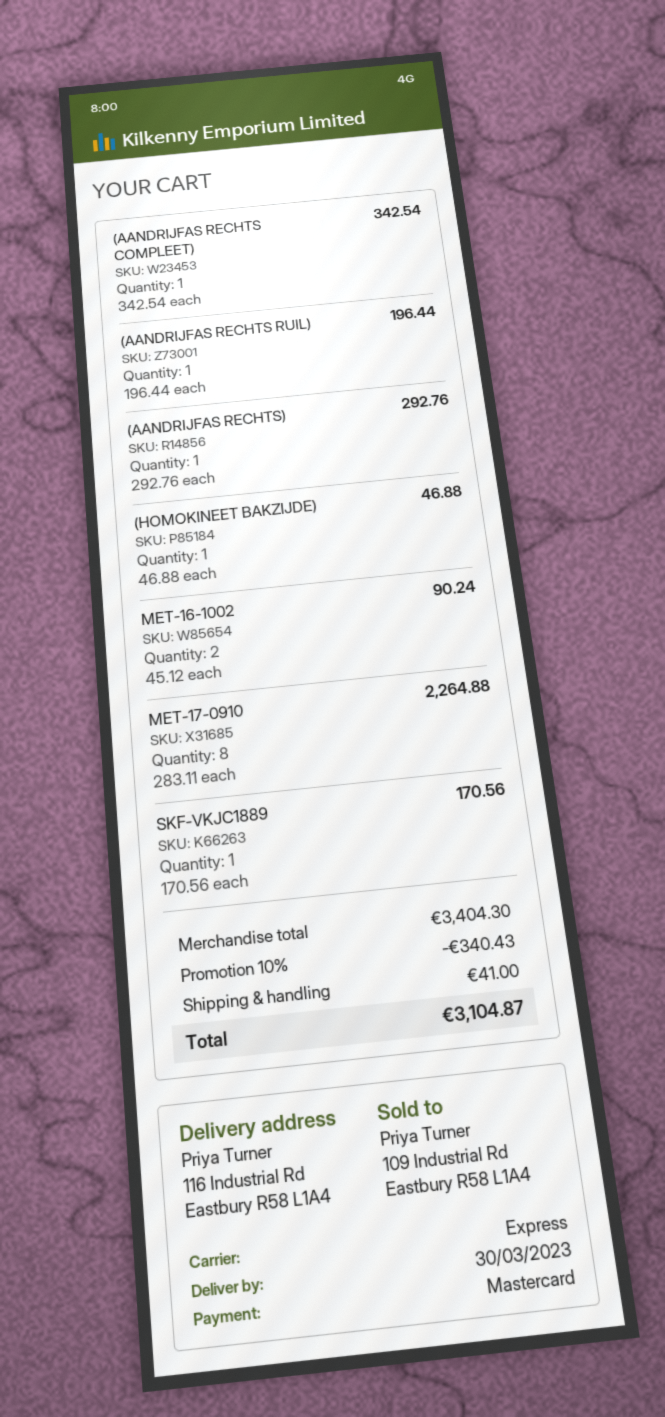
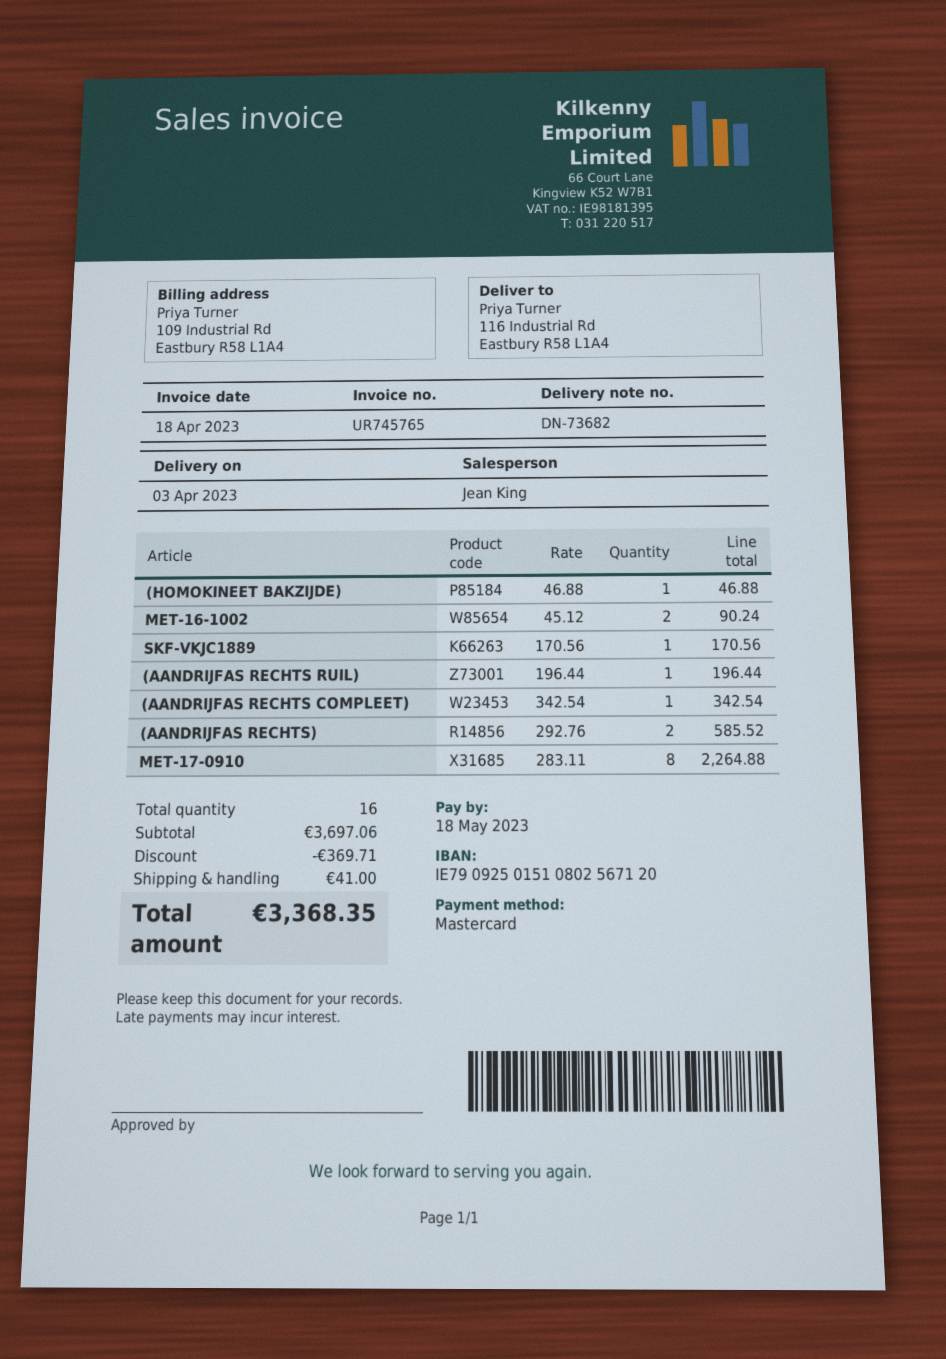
delivery date: 2023-03-30 -> 2023-04-03
(AANDRIJFAS RECHTS): 1 x 292.76 = 292.76 -> 2 x 292.76 = 585.52
subtotal: 3404.30 -> 3697.06
discount: 340.43 -> 369.71
total: 3104.87 -> 3368.35

